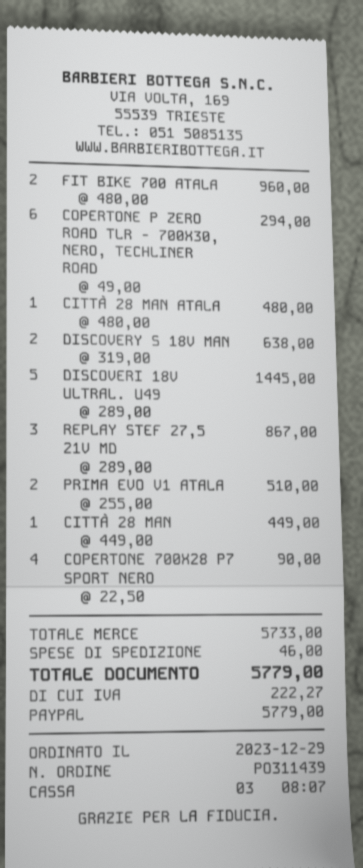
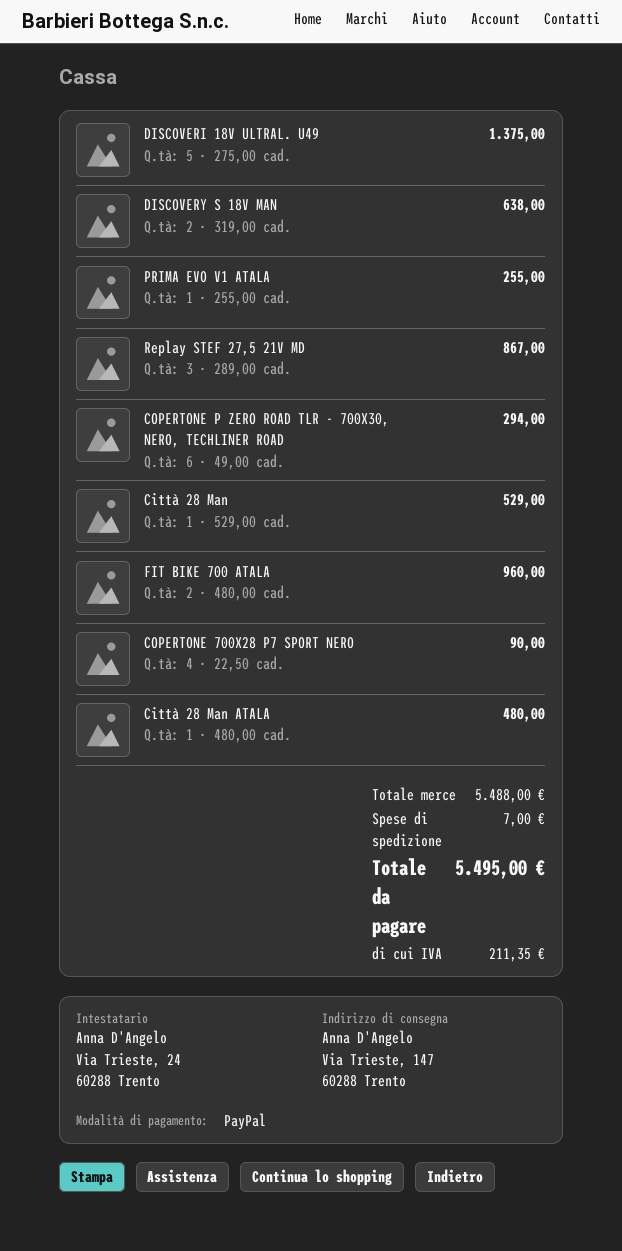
DISCOVERI 18V ULTRAL. U49: 5 x 289.00 = 1445.00 -> 5 x 275.00 = 1375.00
PRIMA EVO V1 ATALA: 2 x 255.00 = 510.00 -> 1 x 255.00 = 255.00
CITTÀ 28 MAN: 1 x 449.00 = 449.00 -> 1 x 529.00 = 529.00
subtotal: 5733.00 -> 5488.00
shipping: 46.00 -> 7.00
tax: 222.27 -> 211.35
total: 5779.00 -> 5495.00

